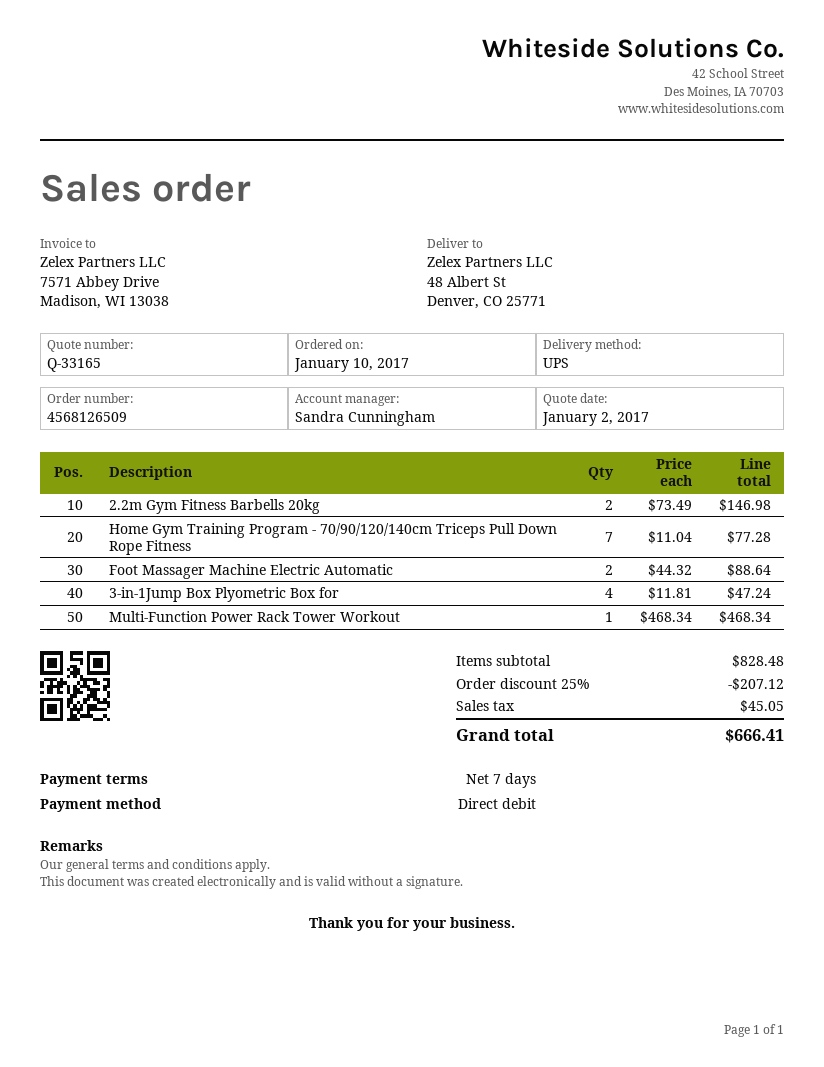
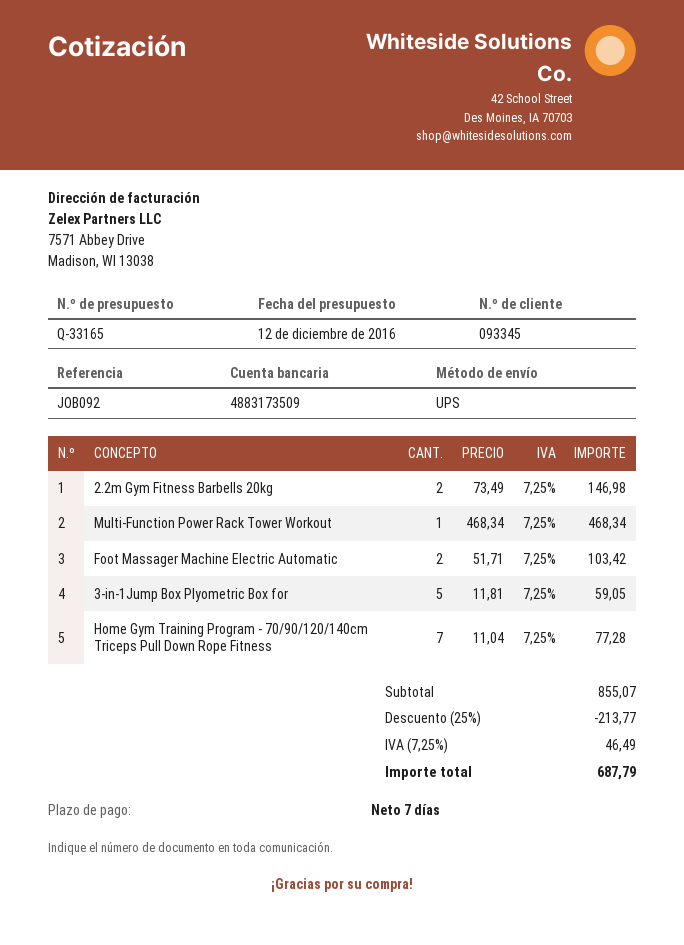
quote date: 2017-01-02 -> 2016-12-12
Foot Massager Machine Electric Automatic: 2 x 44.32 = 88.64 -> 2 x 51.71 = 103.42
3-in-1Jump Box Plyometric Box for: 4 x 11.81 = 47.24 -> 5 x 11.81 = 59.05
subtotal: 828.48 -> 855.07
discount: 25% = 207.12 -> 25% = 213.77
tax: 45.05 -> 46.49
total: 666.41 -> 687.79

